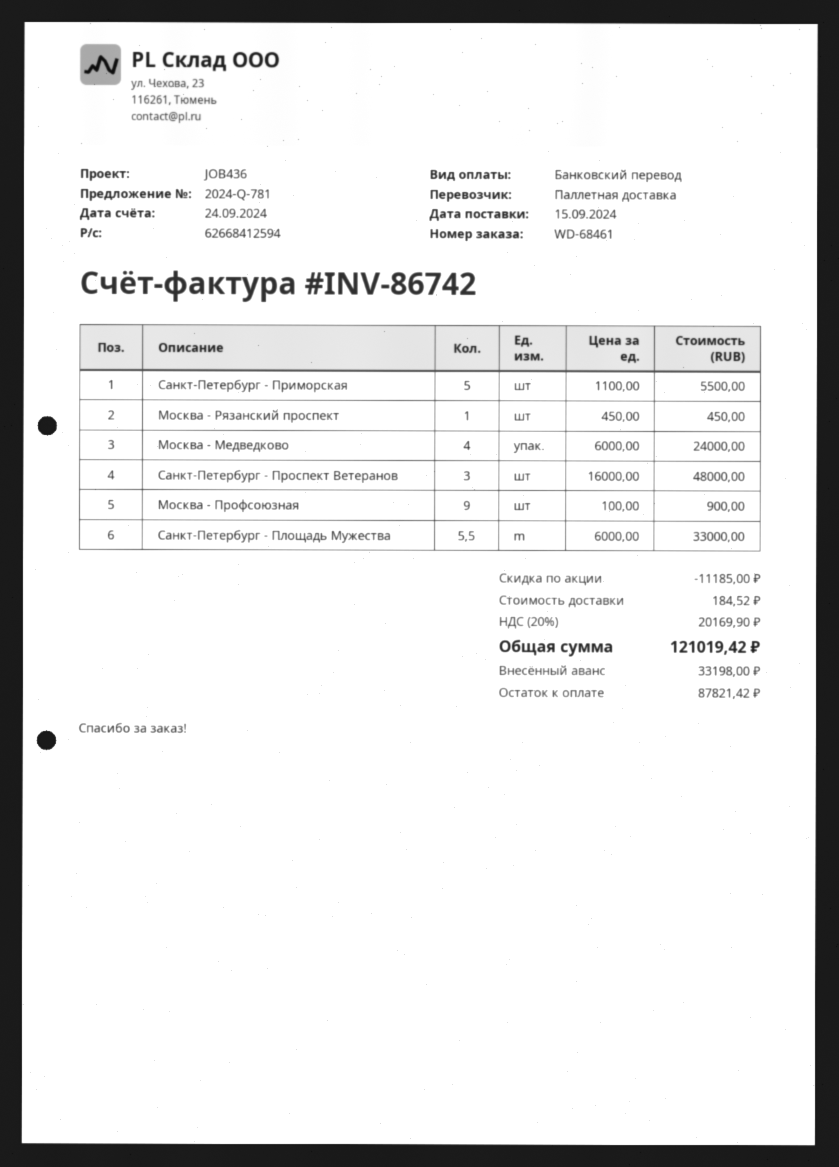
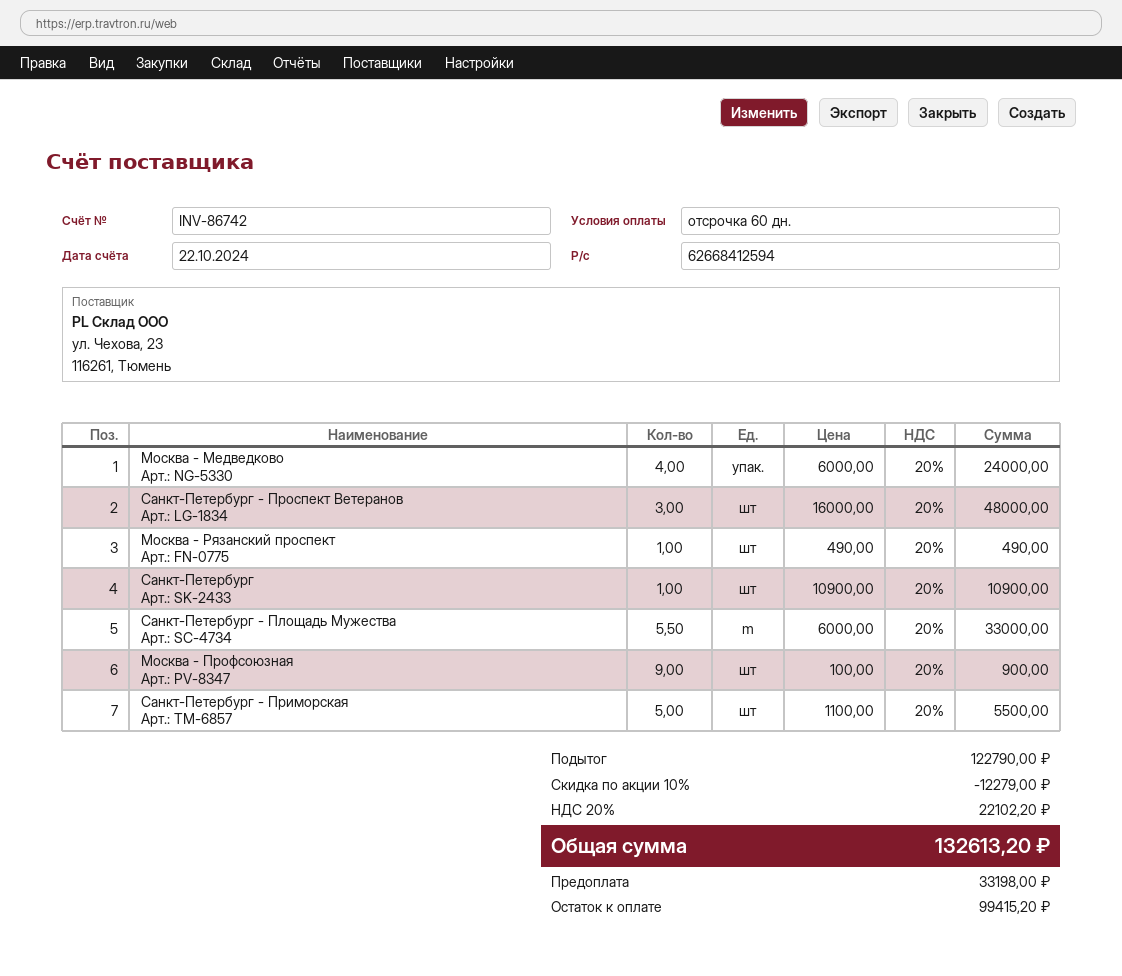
invoice date: 2024-09-24 -> 2024-10-22
Москва - Рязанский проспект: 1 x 450.00 = 450.00 -> 1 x 490.00 = 490.00
Санкт-Петербург: none -> 1 x 10900.00 = 10900.00
discount: 11185.00 -> 12279.00
shipping: 184.52 -> none
tax: 20% = 20169.90 -> 20% = 22102.20
total: 121019.42 -> 132613.20
balance: 87821.42 -> 99415.20

